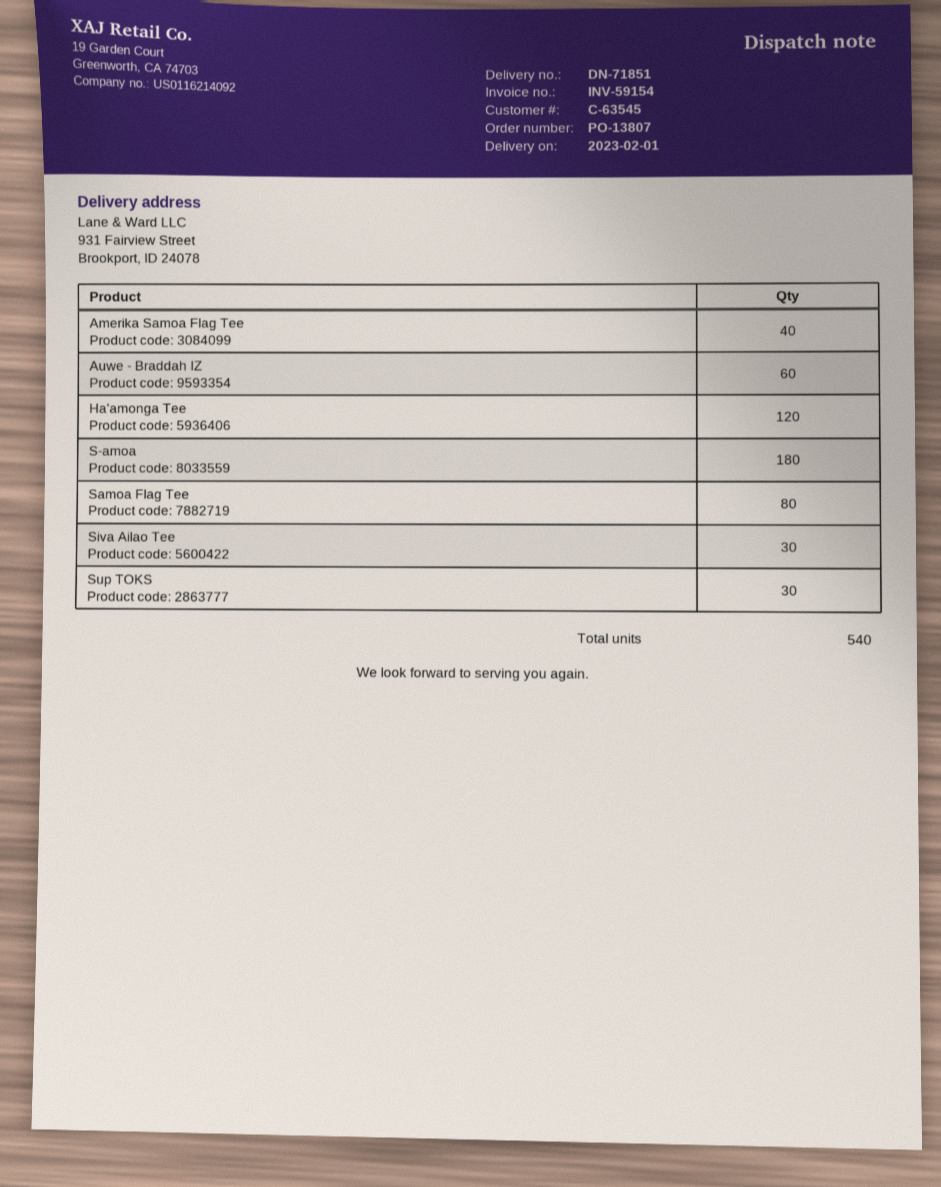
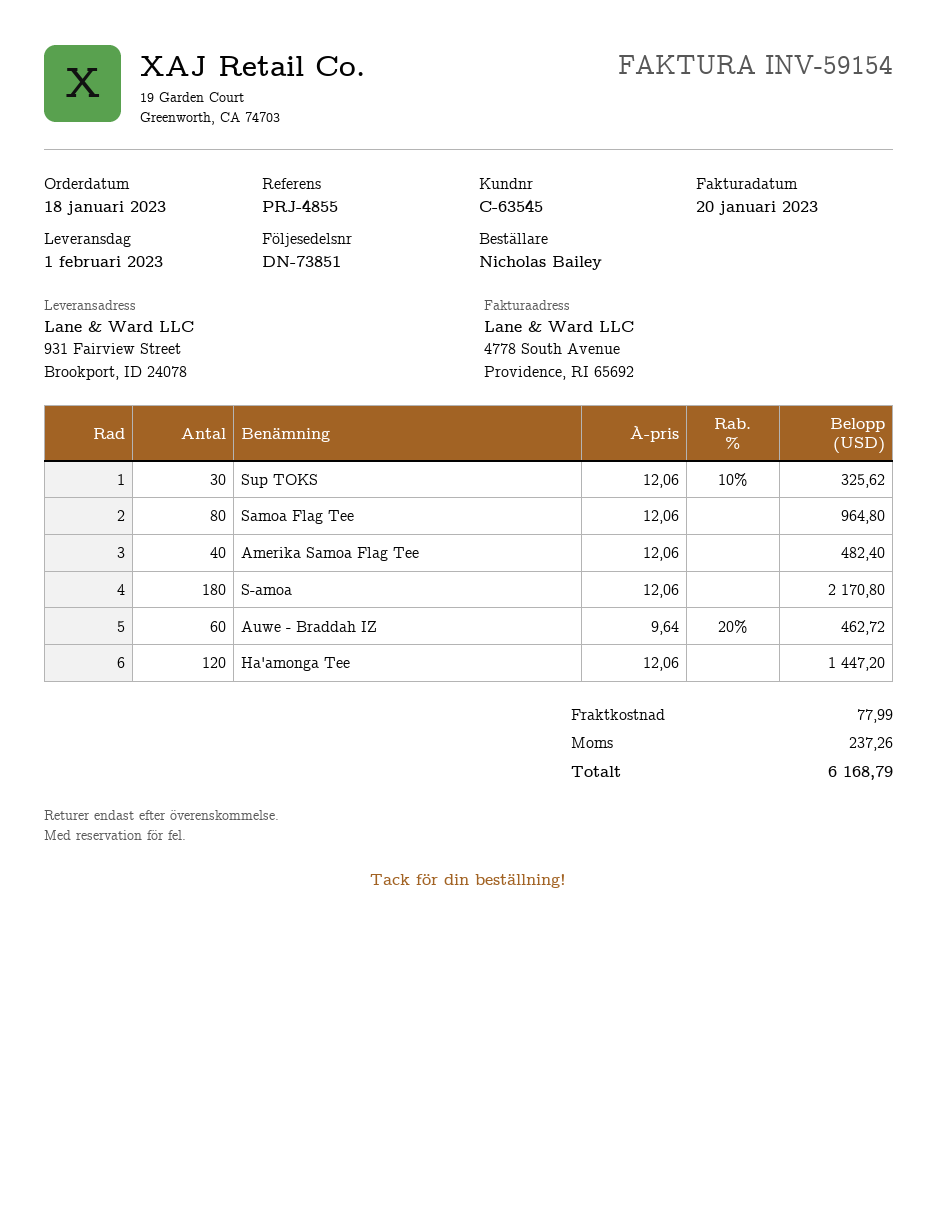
delivery note number: DN-71851 -> DN-73851
Siva Ailao Tee: 30 -> none

